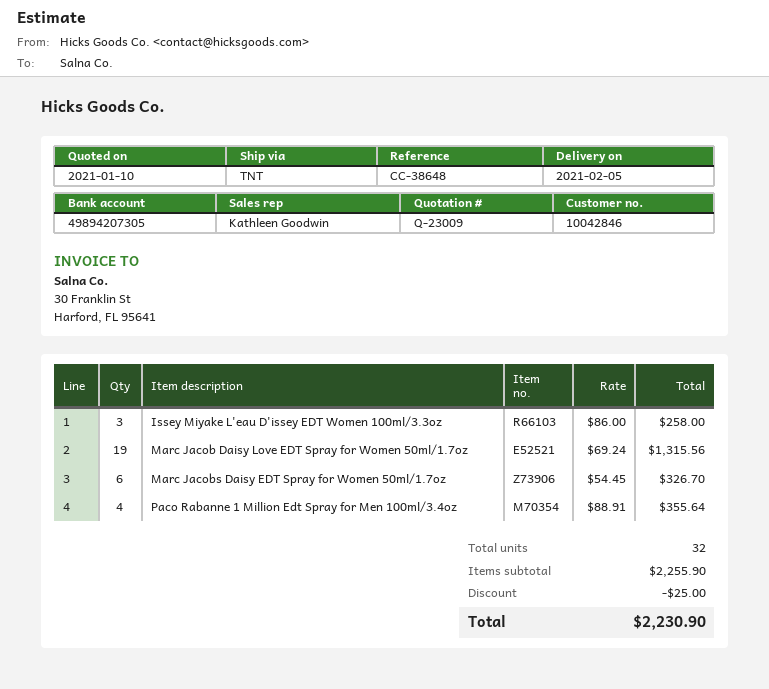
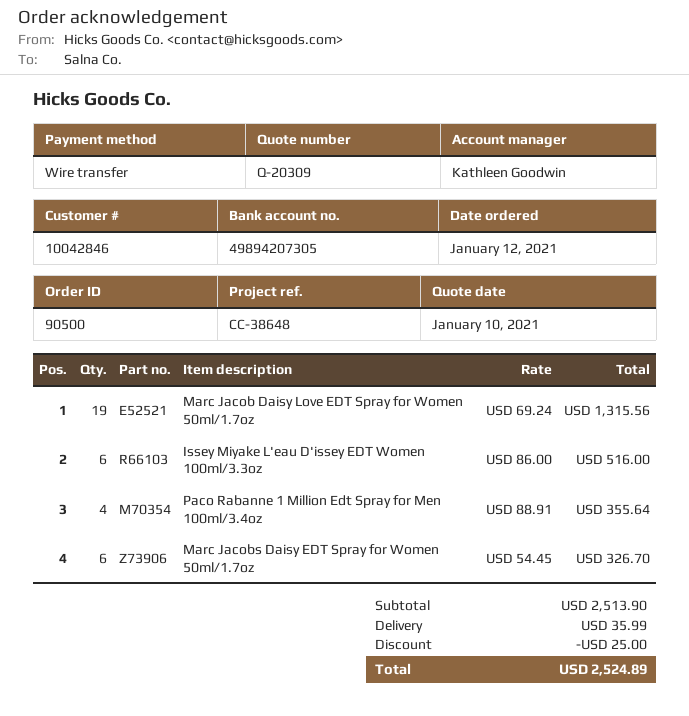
quote number: Q-23009 -> Q-20309
Issey Miyake L'eau D'issey EDT Women 100ml/3.3oz: 3 x 86.00 = 258.00 -> 6 x 86.00 = 516.00
subtotal: 2255.90 -> 2513.90
shipping: none -> 35.99
total: 2230.90 -> 2524.89

